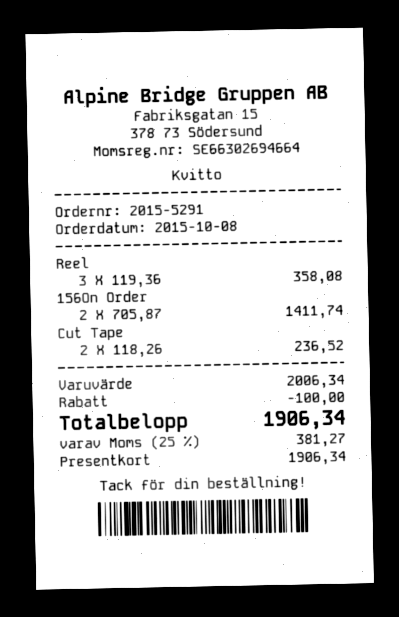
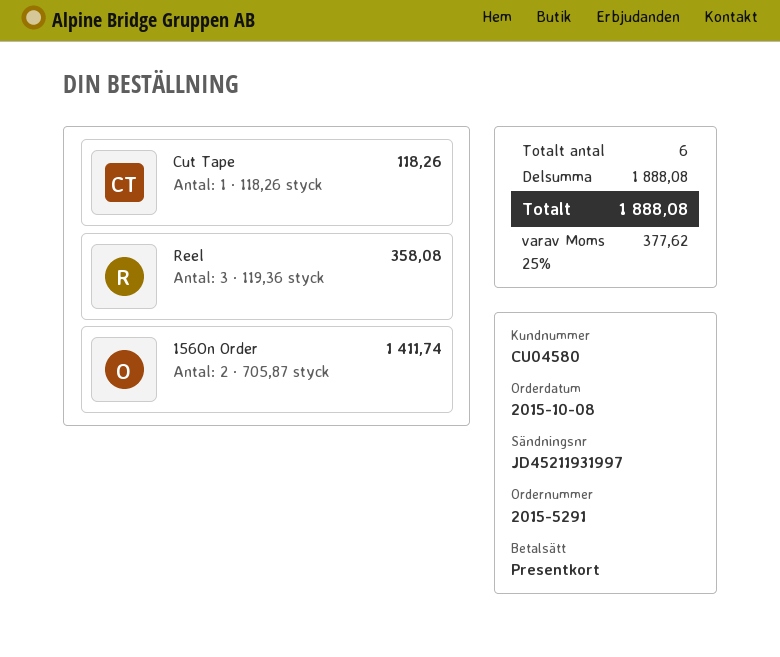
Cut Tape: 2 x 118.26 = 236.52 -> 1 x 118.26 = 118.26
subtotal: 2006.34 -> 1888.08
discount: 100.00 -> none
tax: 25% = 381.27 -> 25% = 377.62
total: 1906.34 -> 1888.08

